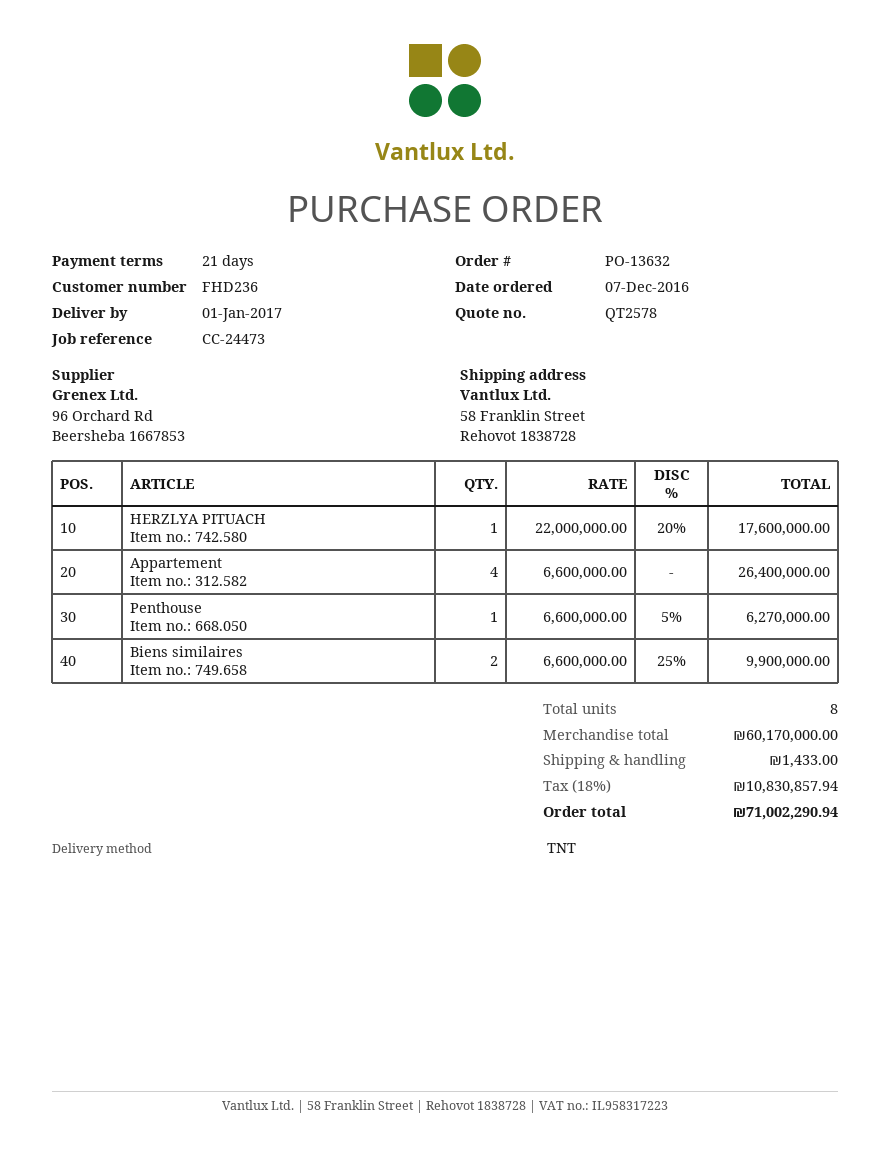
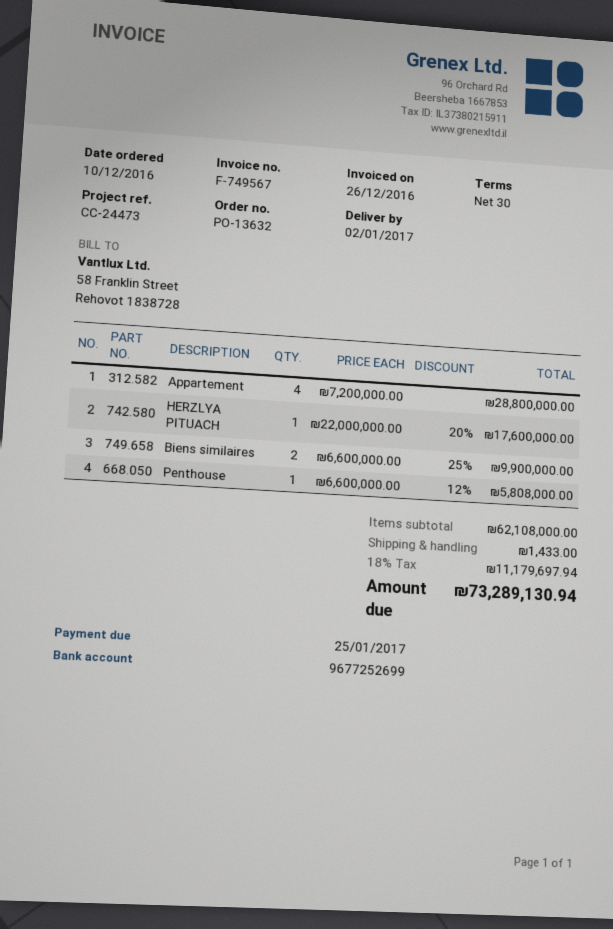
order date: 2016-12-07 -> 2016-12-10
delivery date: 2017-01-01 -> 2017-01-02
payment terms: 21 days -> 30 days
Appartement: 4 x 6600000.00 = 26400000.00 -> 4 x 7200000.00 = 28800000.00
Penthouse: 1 x 6600000.00 - 5% = 6270000.00 -> 1 x 6600000.00 - 12% = 5808000.00
subtotal: 60170000.00 -> 62108000.00
tax: 18% = 10830857.94 -> 18% = 11179697.94
total: 71002290.94 -> 73289130.94

